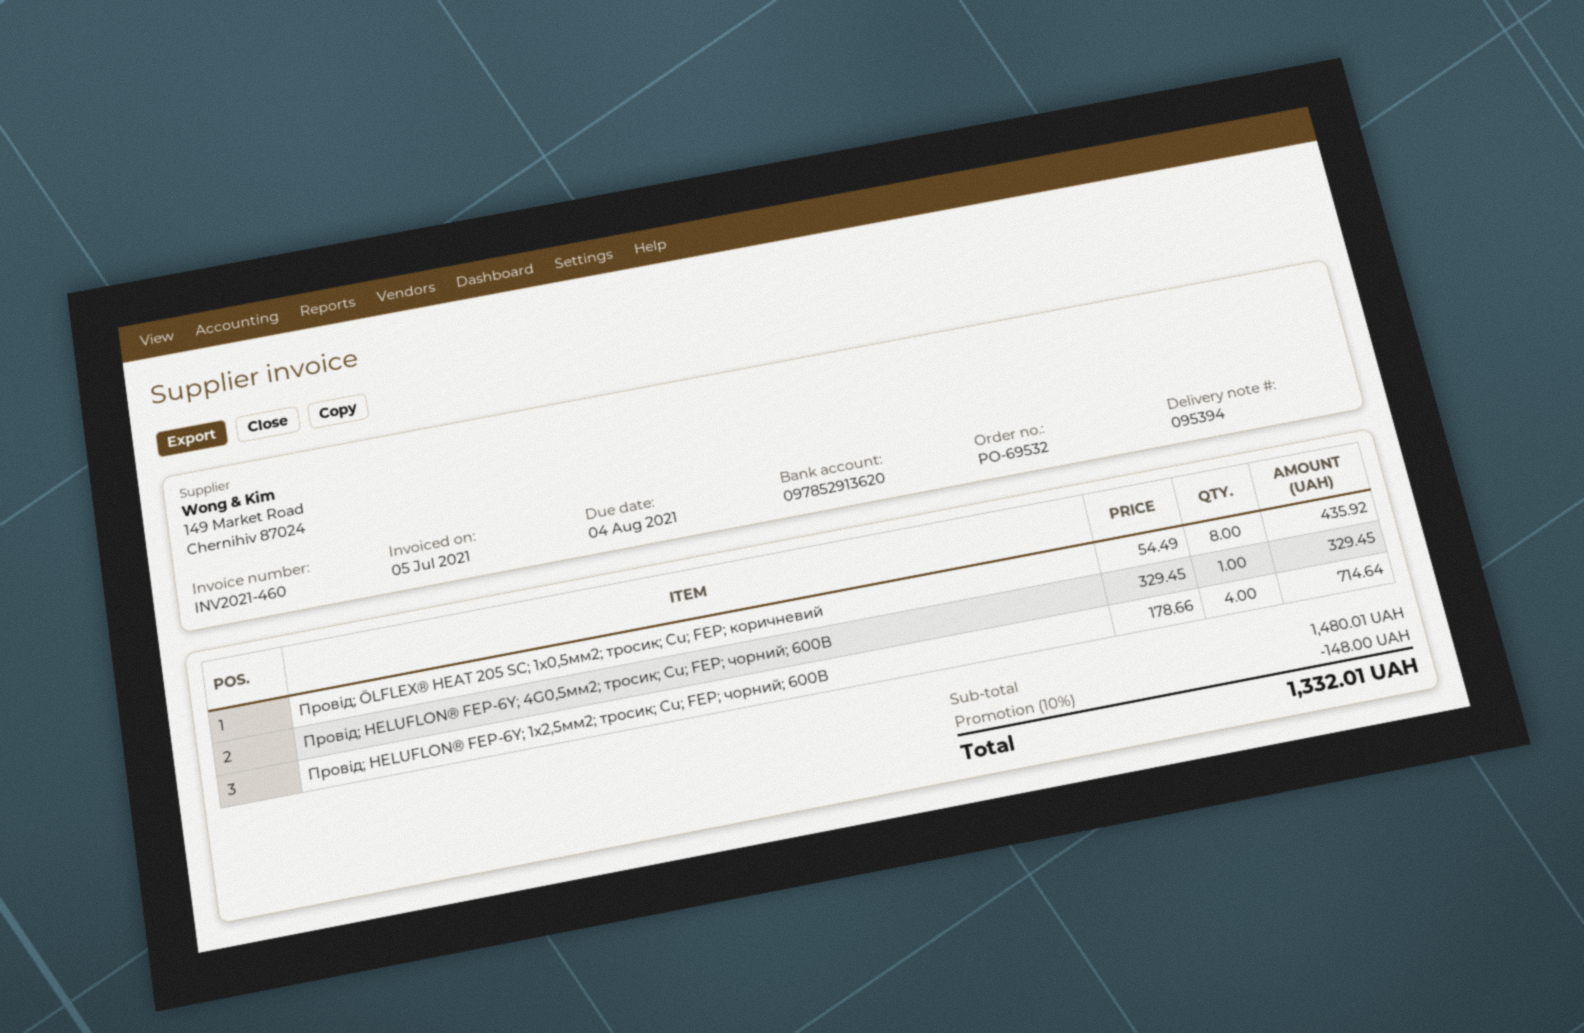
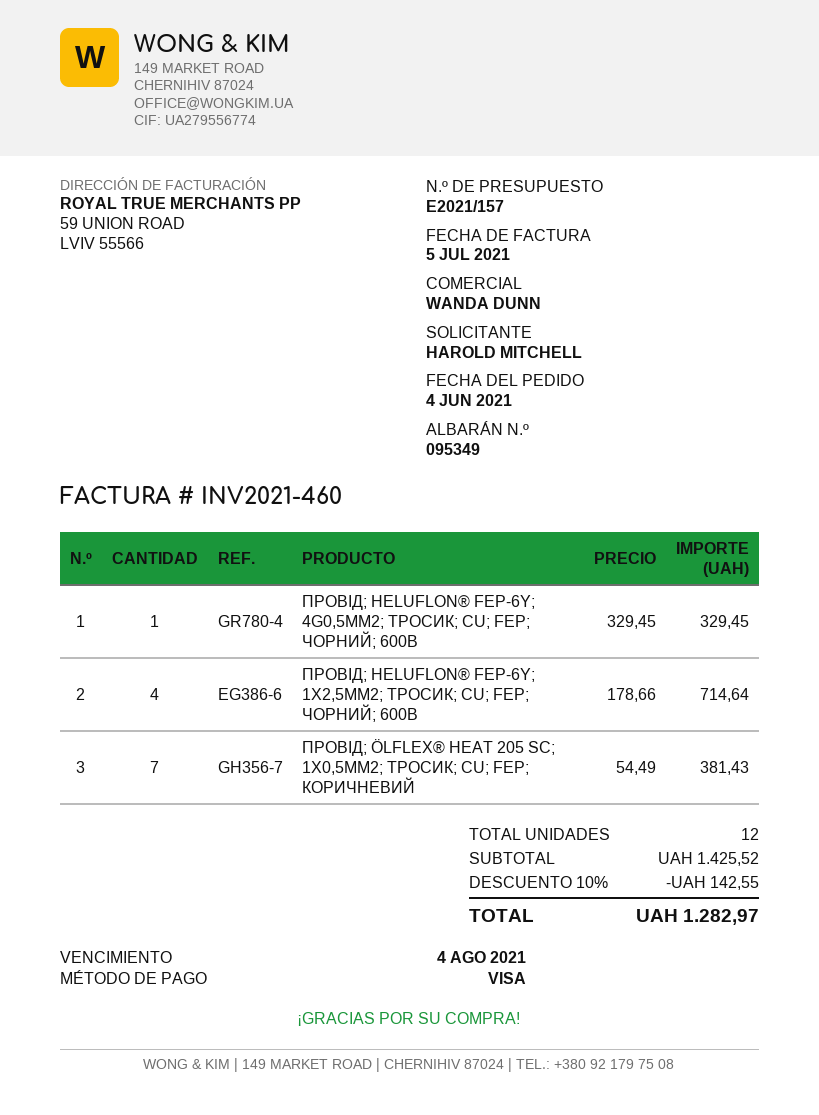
delivery note number: 095394 -> 095349
Провід; ÖLFLEX® HEAT 205 SC; 1x0,5мм2; тросик; Cu; FEP; коричневий: 8 x 54.49 = 435.92 -> 7 x 54.49 = 381.43
subtotal: 1480.01 -> 1425.52
discount: 10% = 148.00 -> 10% = 142.55
total: 1332.01 -> 1282.97

